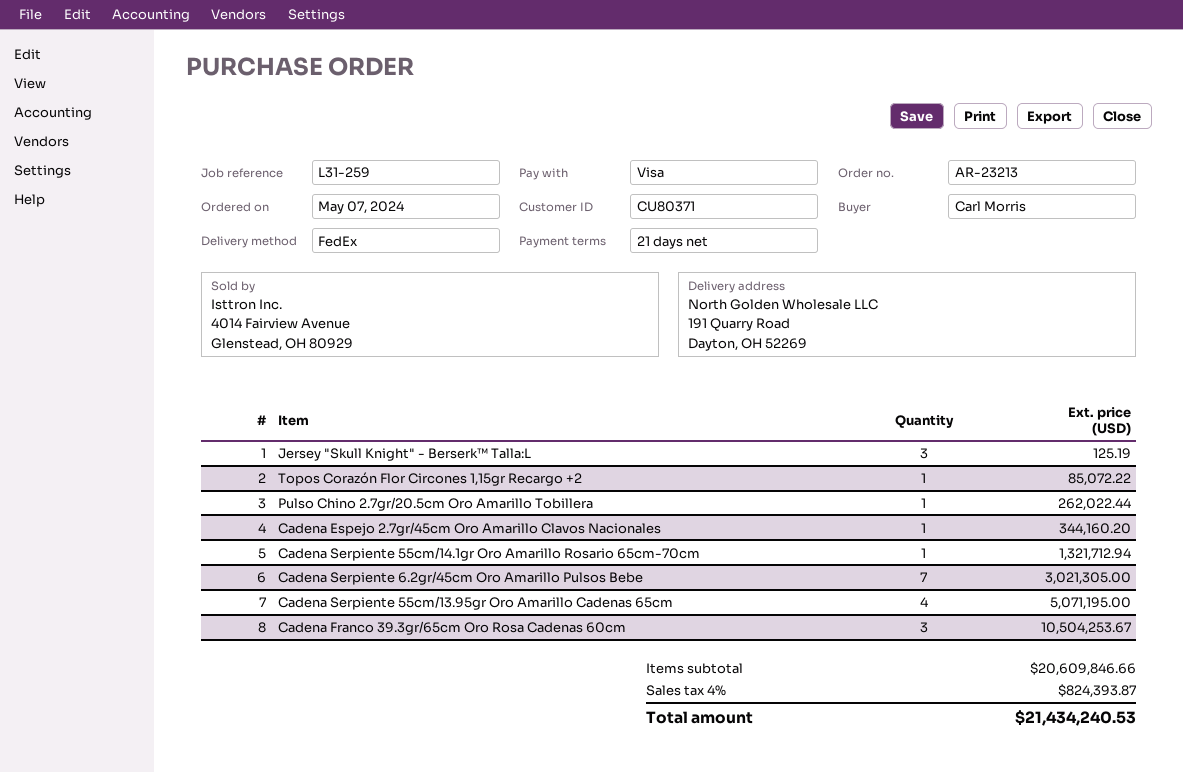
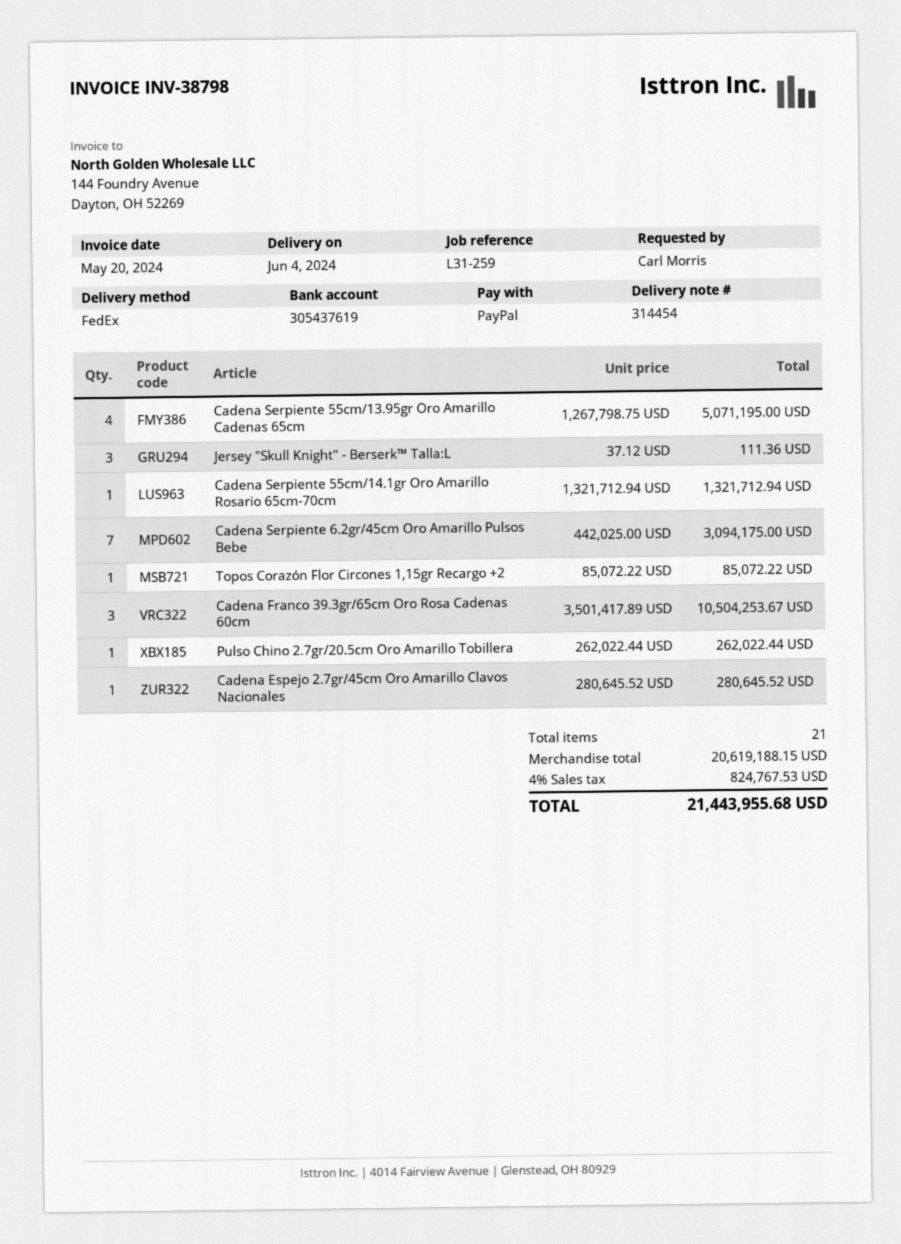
payment method: Visa -> PayPal
Jersey "Skull Knight" - Berserk™ Talla:L: 3 for 125.19 -> 3 for 111.36
Cadena Espejo 2.7gr/45cm Oro Amarillo Clavos Nacionales: 1 for 344160.20 -> 1 for 280645.52
Cadena Serpiente 6.2gr/45cm Oro Amarillo Pulsos Bebe: 7 for 3021305.00 -> 7 for 3094175.00
subtotal: 20609846.66 -> 20619188.15
tax: 4% = 824393.87 -> 4% = 824767.53
total: 21434240.53 -> 21443955.68

